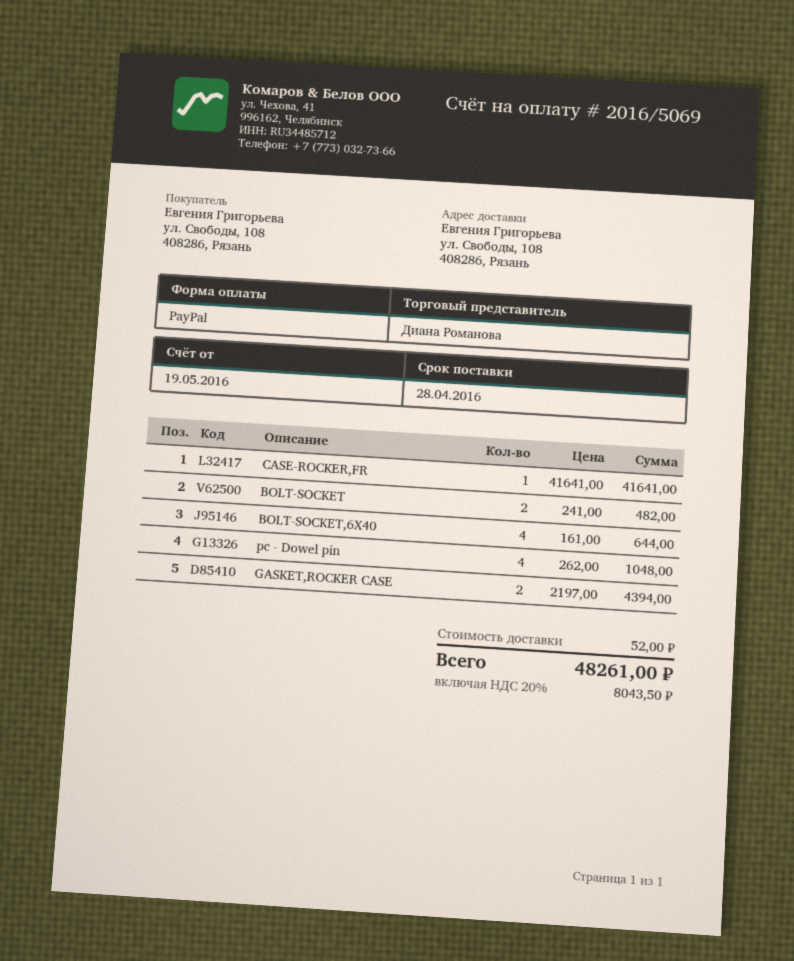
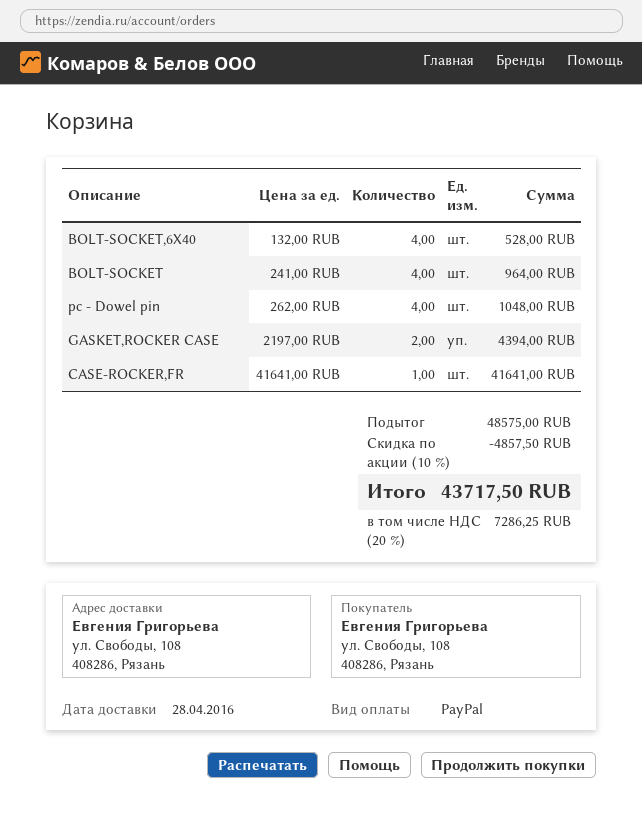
BOLT-SOCKET: 2 x 241.00 = 482.00 -> 4 x 241.00 = 964.00
BOLT-SOCKET,6X40: 4 x 161.00 = 644.00 -> 4 x 132.00 = 528.00
discount: none -> 10% = 4857.50
shipping: 52.00 -> none
tax: 20% = 8043.50 -> 20% = 7286.25
total: 48261.00 -> 43717.50

